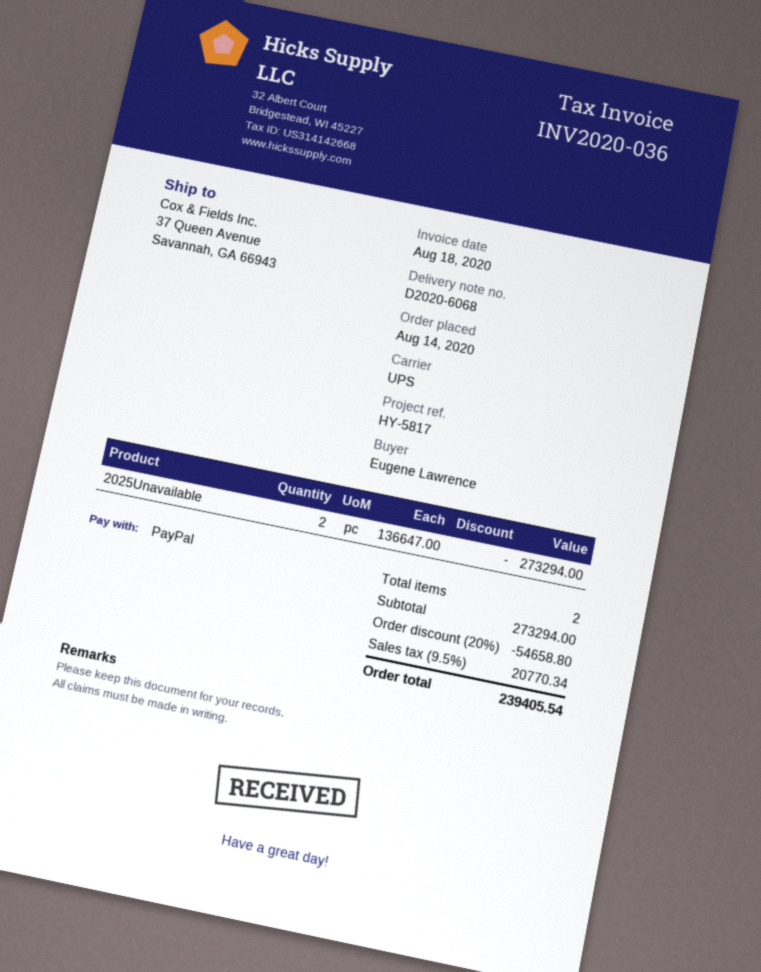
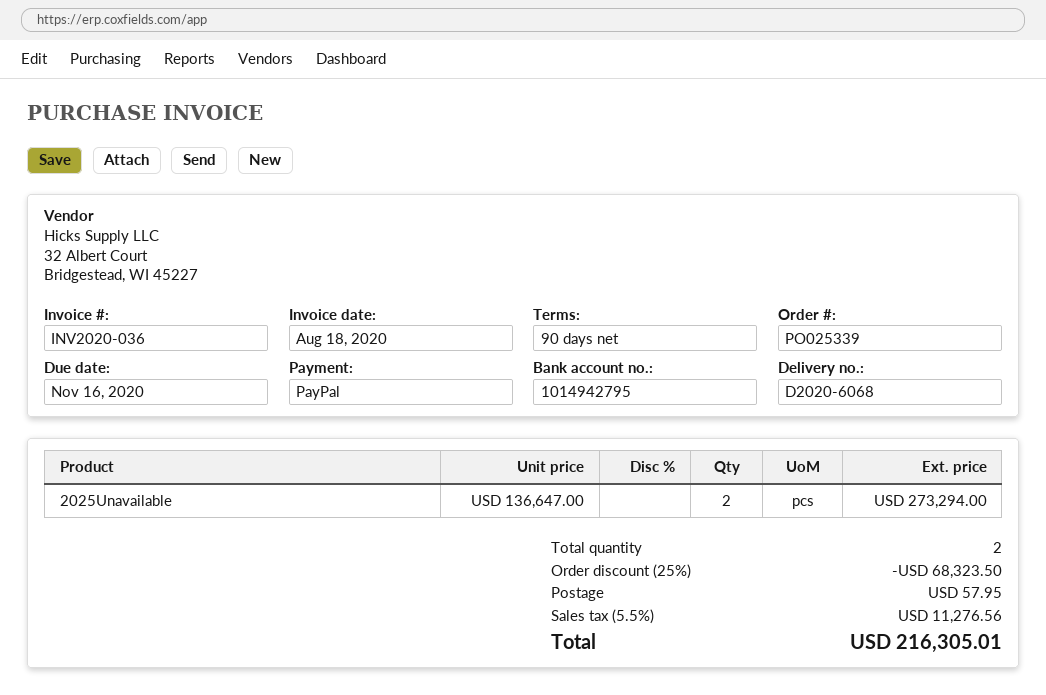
discount: 20% = 54658.80 -> 25% = 68323.50
shipping: none -> 57.95
tax: 9.5% = 20770.34 -> 5.5% = 11276.56
total: 239405.54 -> 216305.01

